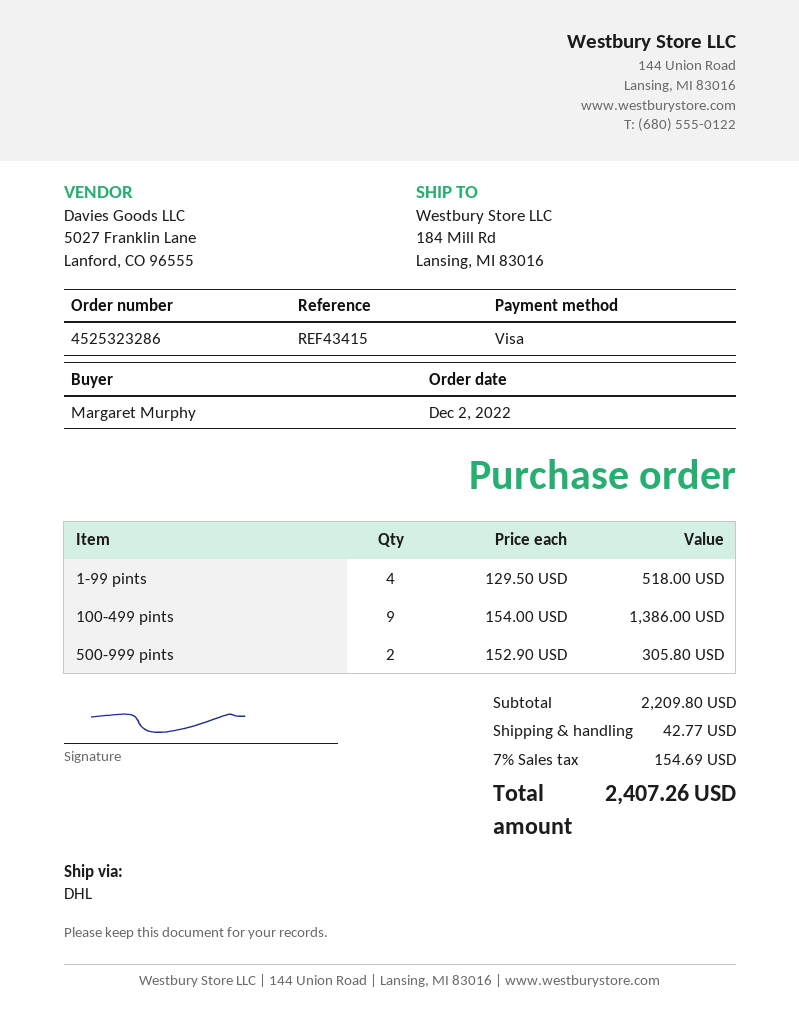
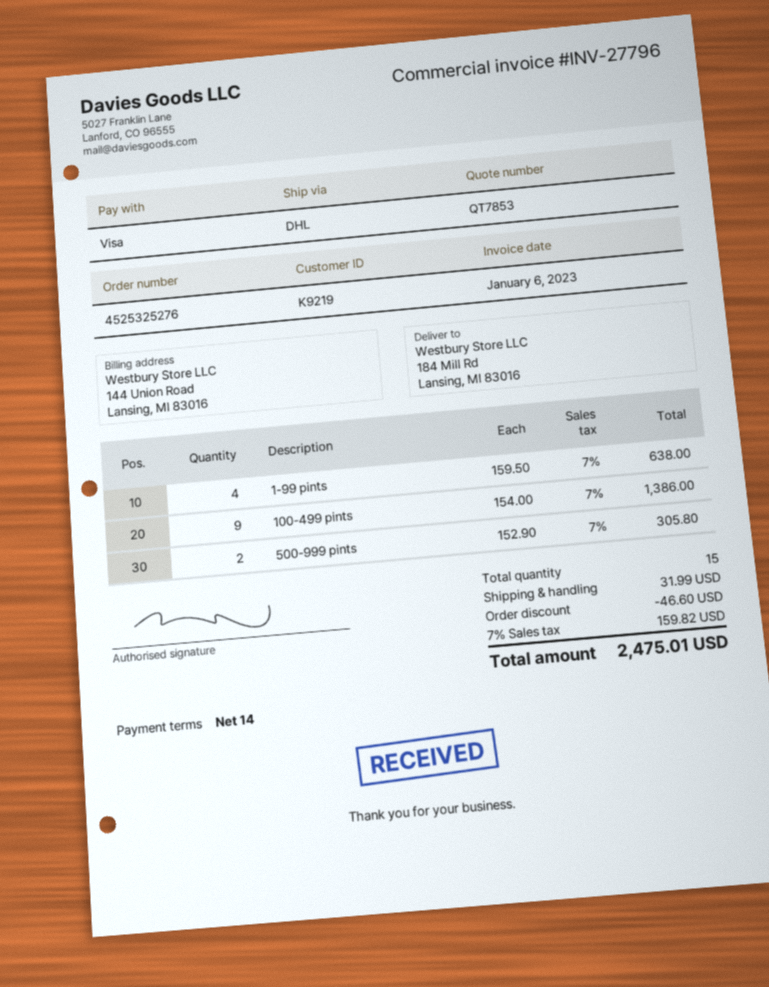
order number: 4525323286 -> 4525325276
1-99 pints: 4 x 129.50 = 518.00 -> 4 x 159.50 = 638.00
discount: none -> 46.60
shipping: 42.77 -> 31.99
tax: 7% = 154.69 -> 7% = 159.82
total: 2407.26 -> 2475.01

